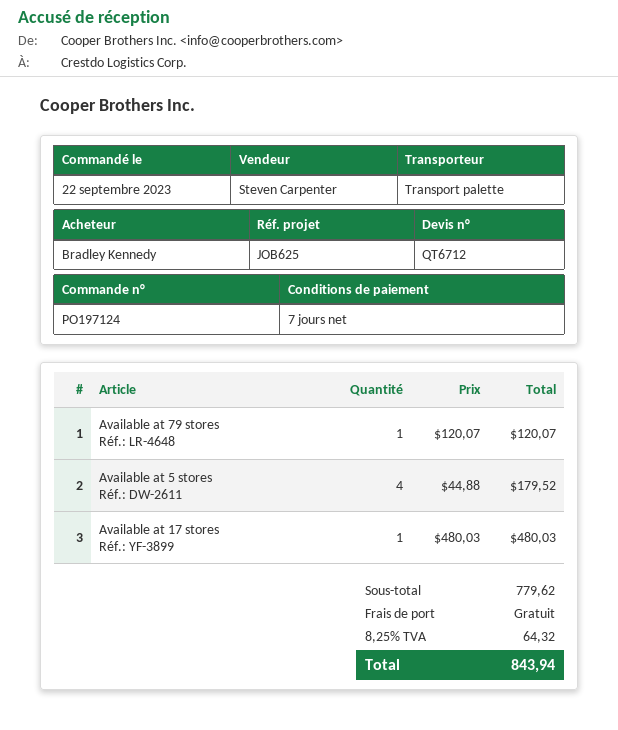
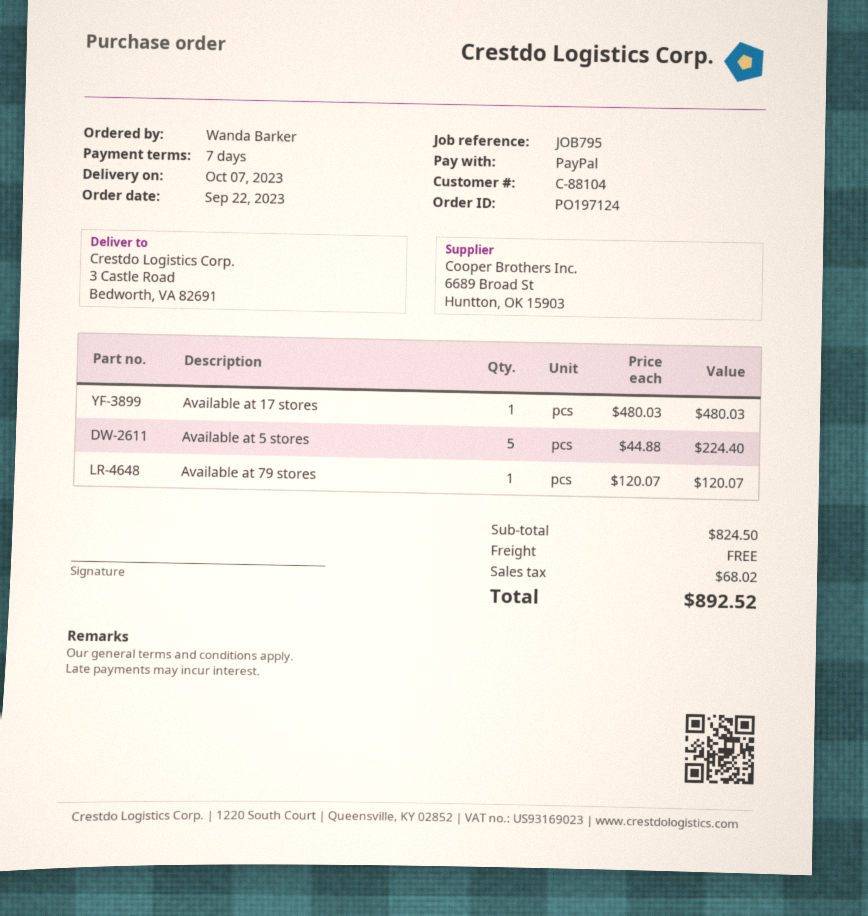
reference: JOB625 -> JOB795
ordered by: Bradley Kennedy -> Wanda Barker
Available at 5 stores: 4 x 44.88 = 179.52 -> 5 x 44.88 = 224.40
subtotal: 779.62 -> 824.50
tax: 64.32 -> 68.02
total: 843.94 -> 892.52

